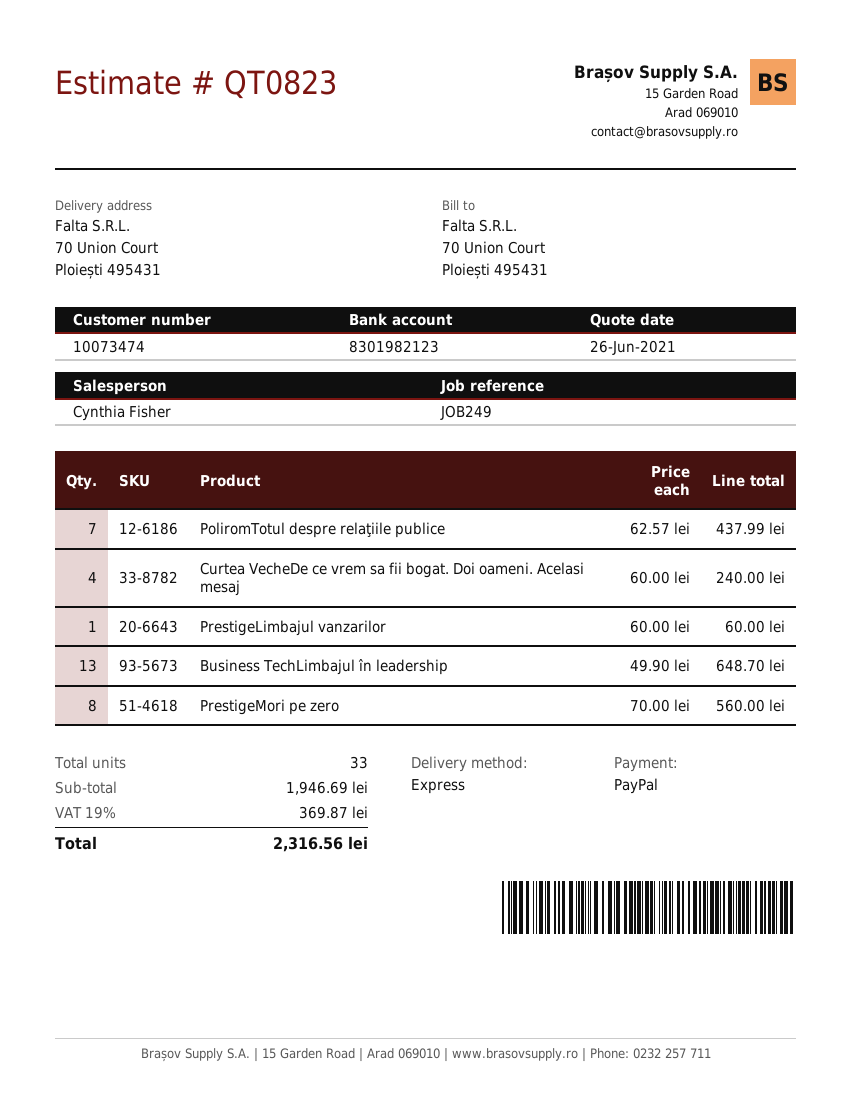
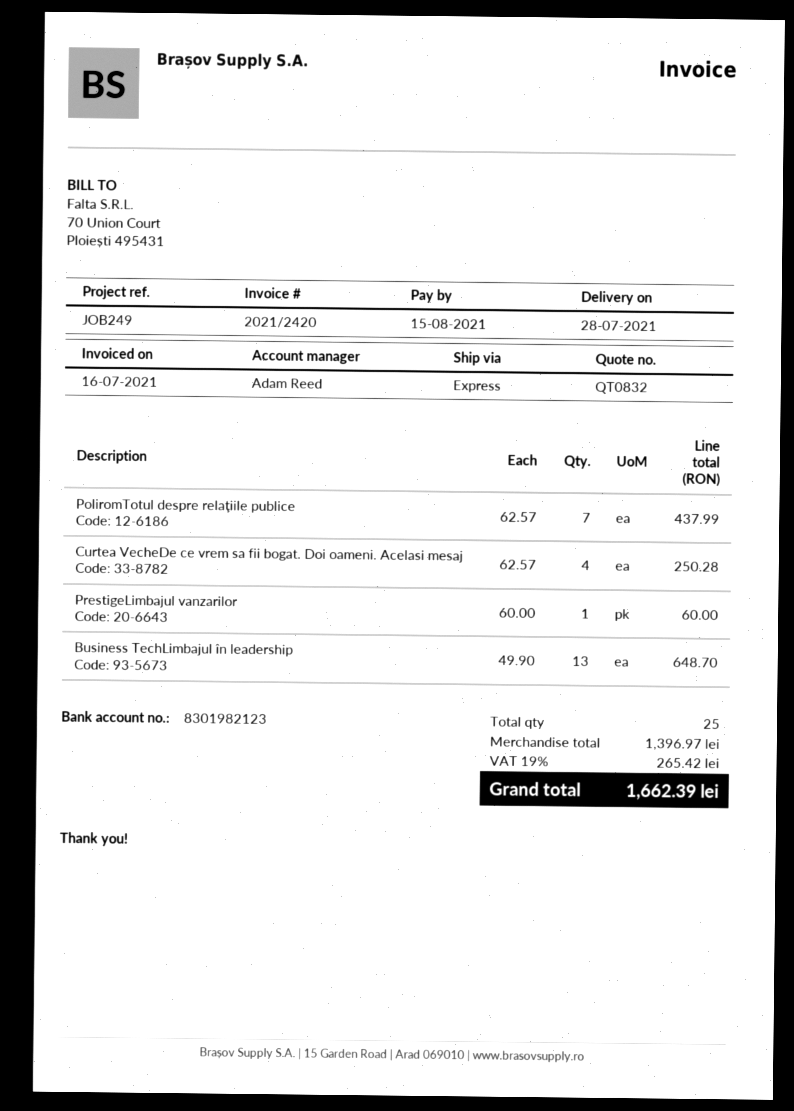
quote number: QT0823 -> QT0832
sales rep: Cynthia Fisher -> Adam Reed
Curtea VecheDe ce vrem sa fii bogat. Doi oameni. Acelasi mesaj: 4 x 60.00 = 240.00 -> 4 x 62.57 = 250.28
PrestigeMori pe zero: 8 x 70.00 = 560.00 -> none
total quantity: 33 -> 25
subtotal: 1946.69 -> 1396.97
tax: 19% = 369.87 -> 19% = 265.42
total: 2316.56 -> 1662.39

